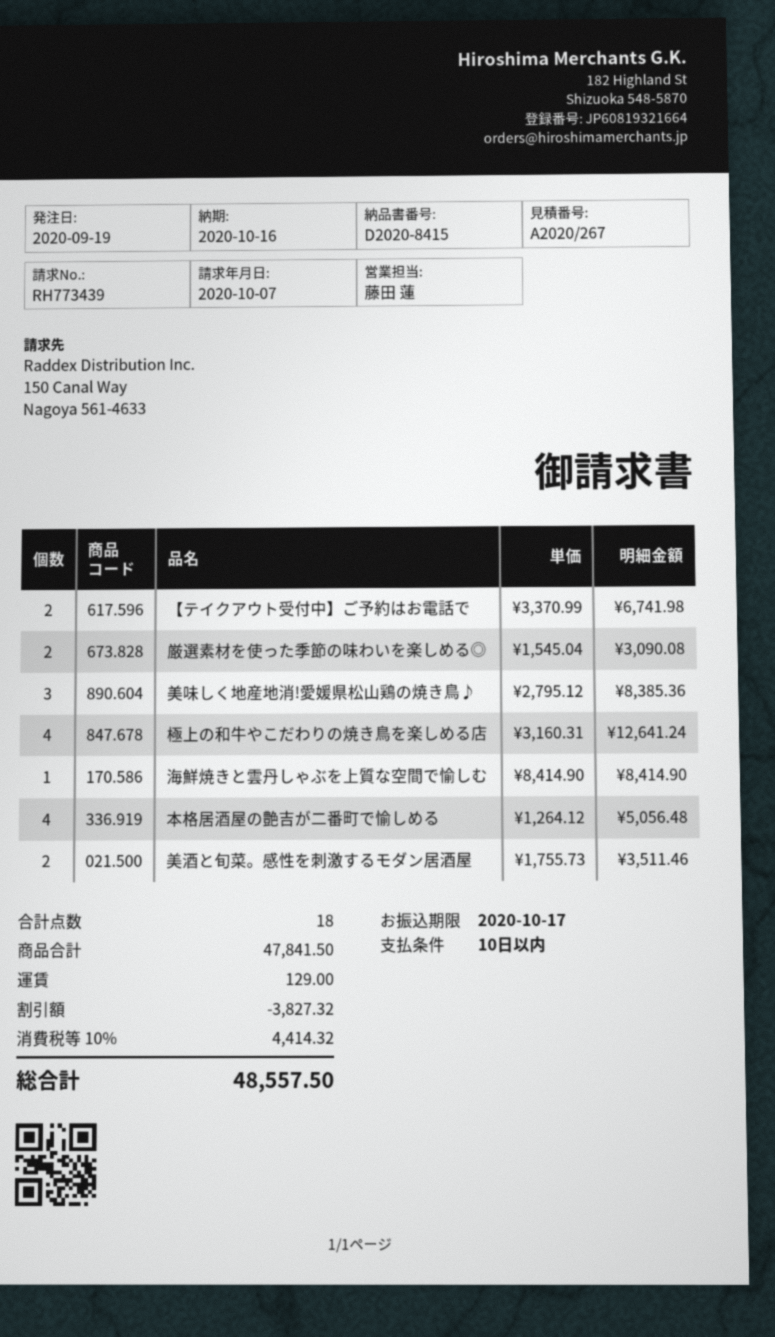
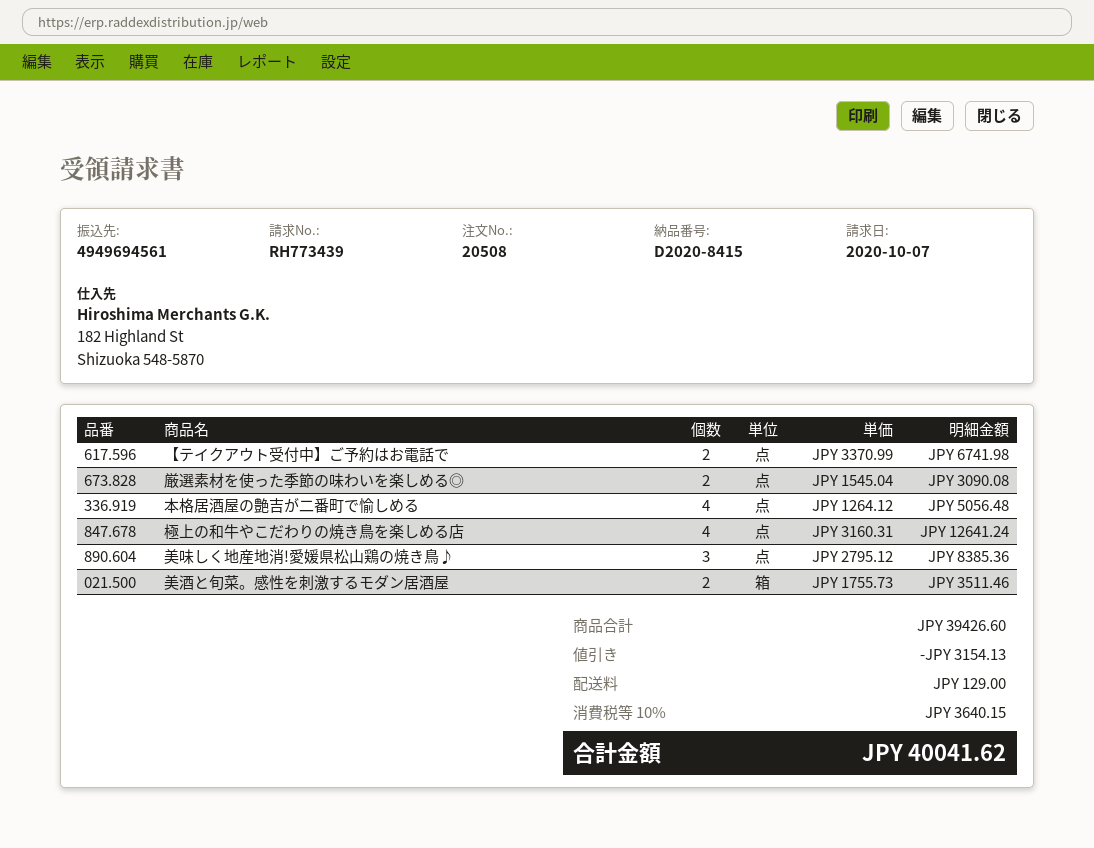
海鮮焼きと雲丹しゃぶを上質な空間で愉しむ: 1 x 8414.90 = 8414.90 -> none
subtotal: 47841.50 -> 39426.60
discount: 3827.32 -> 3154.13
tax: 10% = 4414.32 -> 10% = 3640.15
total: 48557.50 -> 40041.62

